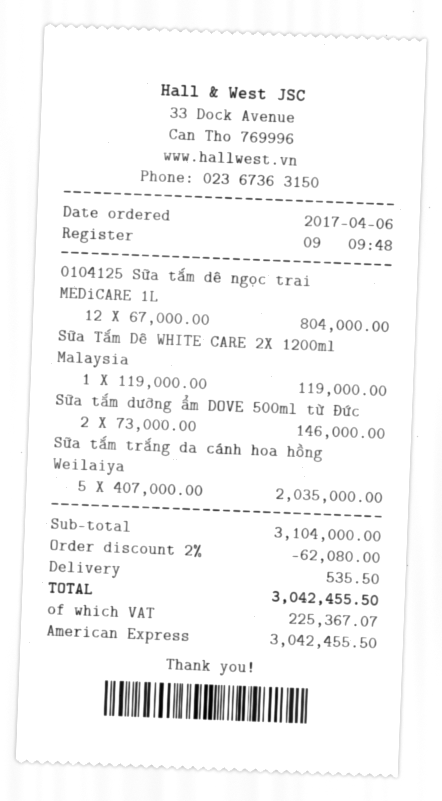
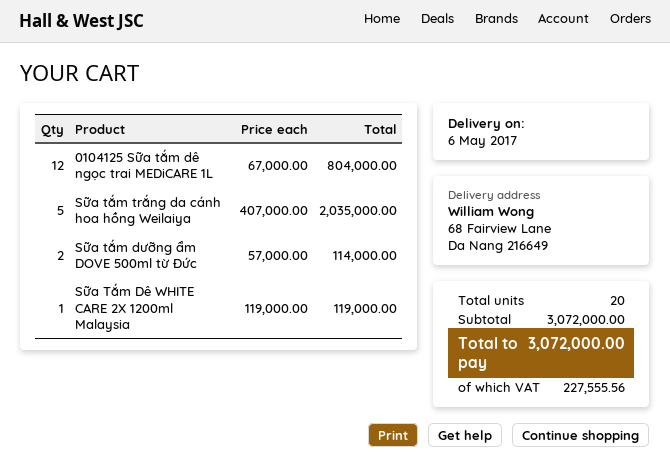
Sữa tắm dưỡng ẩm DOVE 500ml từ Đức: 2 x 73000.00 = 146000.00 -> 2 x 57000.00 = 114000.00
subtotal: 3104000.00 -> 3072000.00
discount: 2% = 62080.00 -> none
shipping: 535.50 -> none
tax: 225367.07 -> 227555.56
total: 3042455.50 -> 3072000.00

